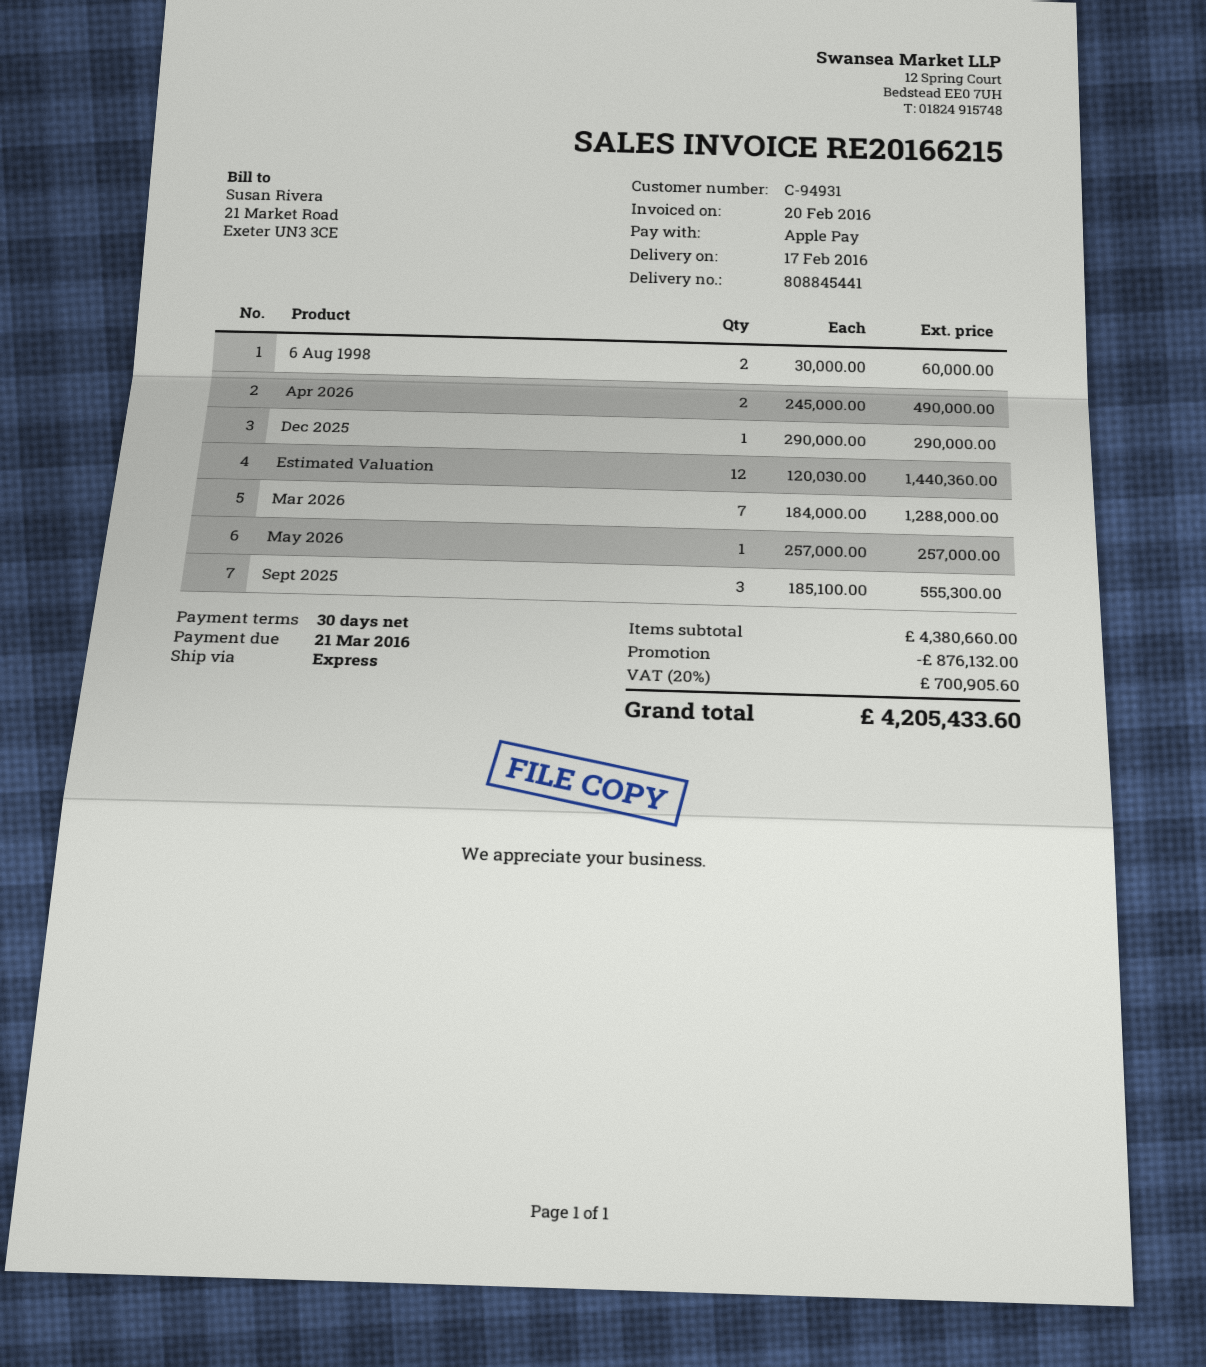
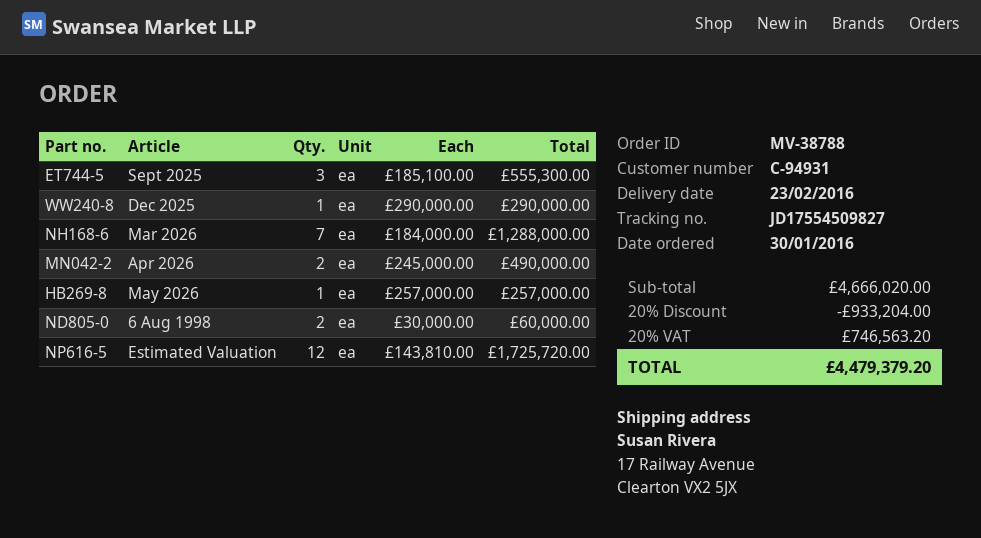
delivery date: 2016-02-17 -> 2016-02-23
Estimated Valuation: 12 x 120030.00 = 1440360.00 -> 12 x 143810.00 = 1725720.00
subtotal: 4380660.00 -> 4666020.00
discount: 876132.00 -> 933204.00
tax: 20% = 700905.60 -> 20% = 746563.20
total: 4205433.60 -> 4479379.20

